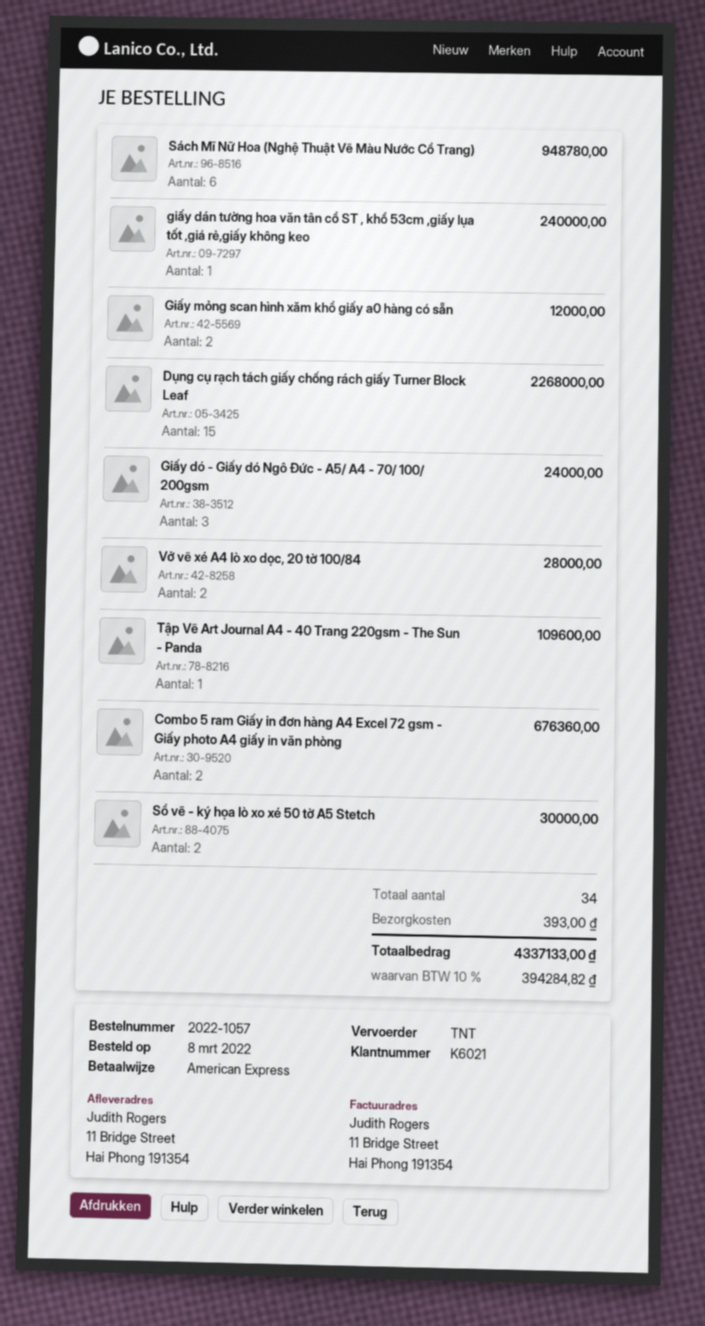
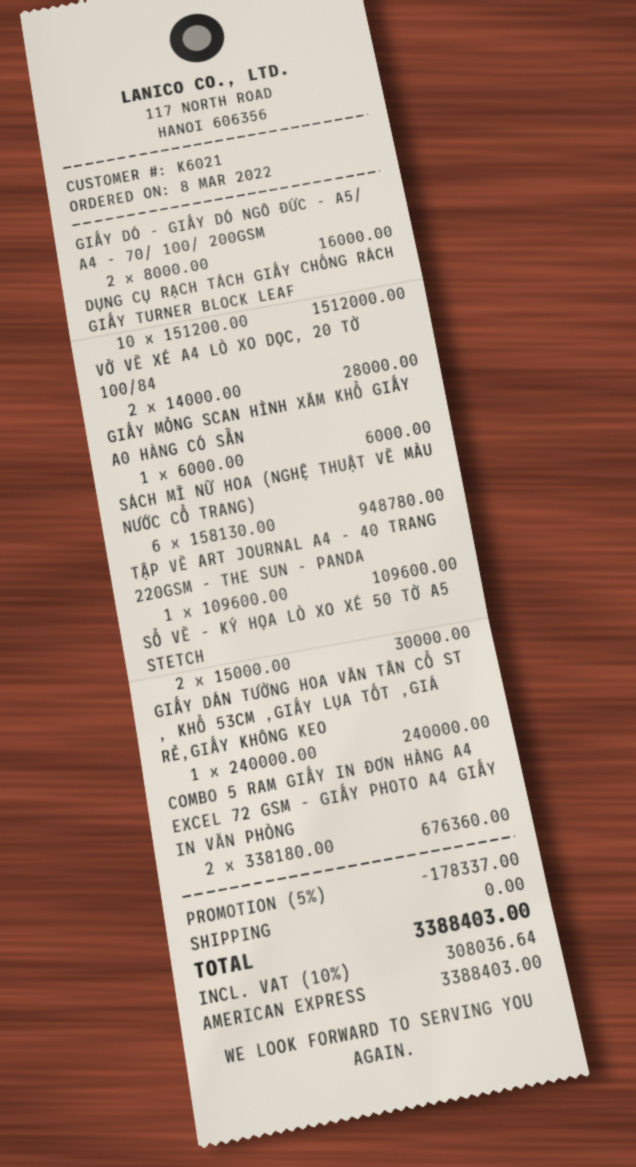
Giấy mỏng scan hình xăm khổ giấy a0 hàng có sẵn: 2 for 12000.00 -> 1 for 6000.00
Dụng cụ rạch tách giấy chống rách giấy Turner Block Leaf: 15 for 2268000.00 -> 10 for 1512000.00
Giấy dó - Giấy dó Ngô Đức - A5/ A4 - 70/ 100/ 200gsm: 3 for 24000.00 -> 2 for 16000.00
discount: none -> 5% = 178337.00
shipping: 393.00 -> 0.00
tax: 10% = 394284.82 -> 10% = 308036.64
total: 4337133.00 -> 3388403.00

